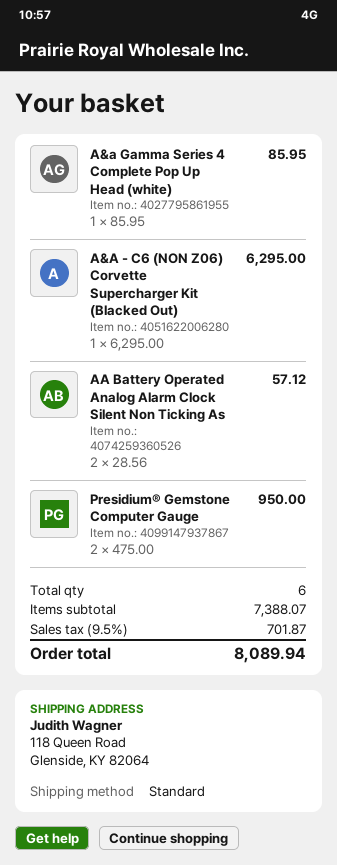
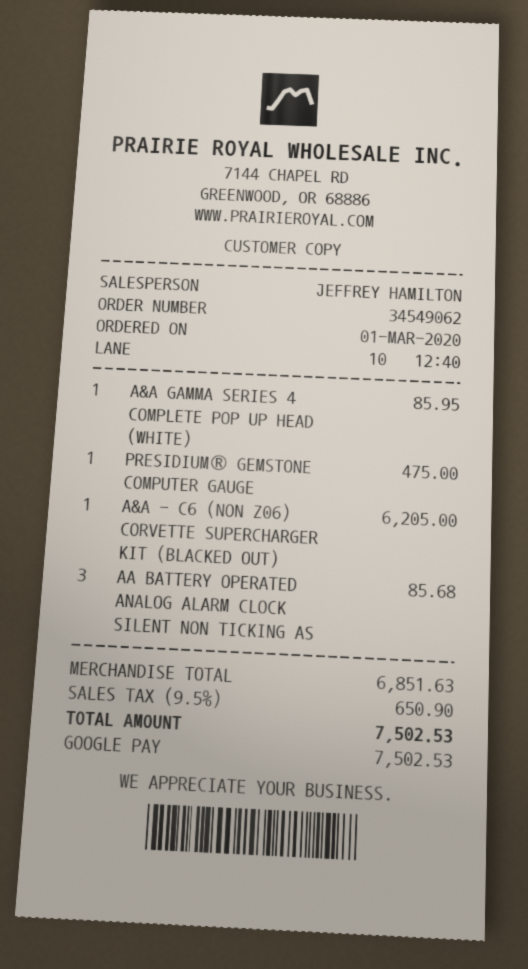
A&A - C6 (NON Z06) Corvette Supercharger Kit (Blacked Out): 1 for 6295.00 -> 1 for 6205.00
AA Battery Operated Analog Alarm Clock Silent Non Ticking As: 2 for 57.12 -> 3 for 85.68
Presidium® Gemstone Computer Gauge: 2 for 950.00 -> 1 for 475.00
subtotal: 7388.07 -> 6851.63
tax: 9.5% = 701.87 -> 9.5% = 650.90
total: 8089.94 -> 7502.53

